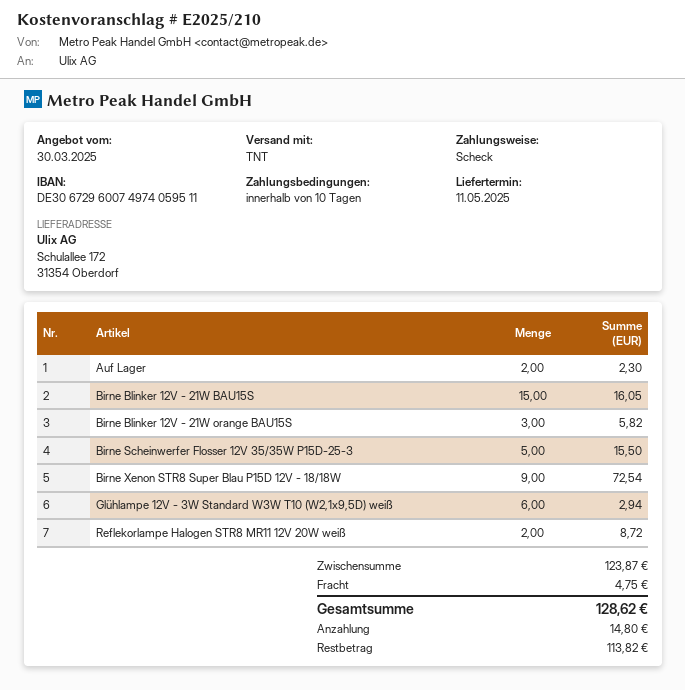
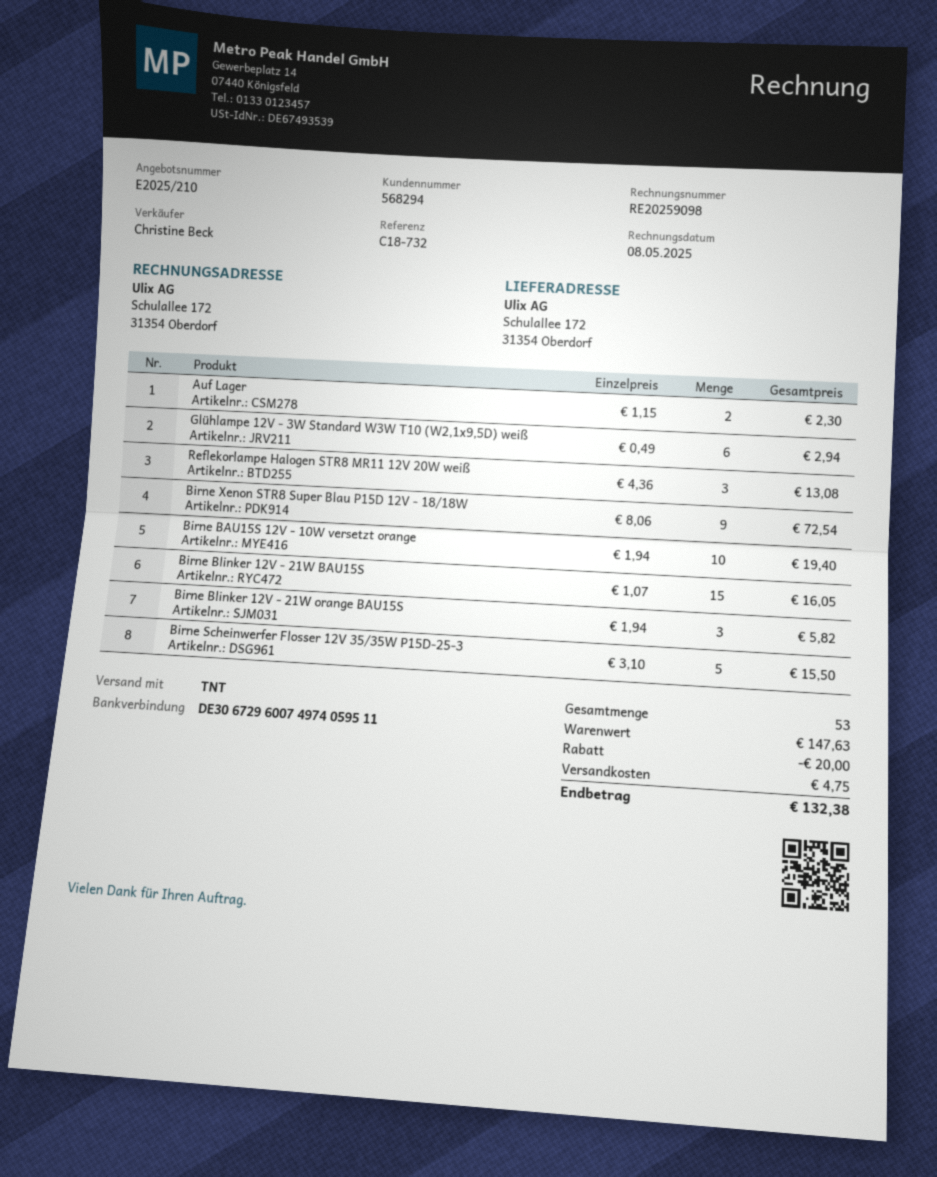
Reflekorlampe Halogen STR8 MR11 12V 20W weiß: 2 for 8.72 -> 3 for 13.08
Birne BAU15S 12V - 10W versetzt orange: none -> 10 for 19.40
subtotal: 123.87 -> 147.63
discount: none -> 20.00
total: 128.62 -> 132.38

